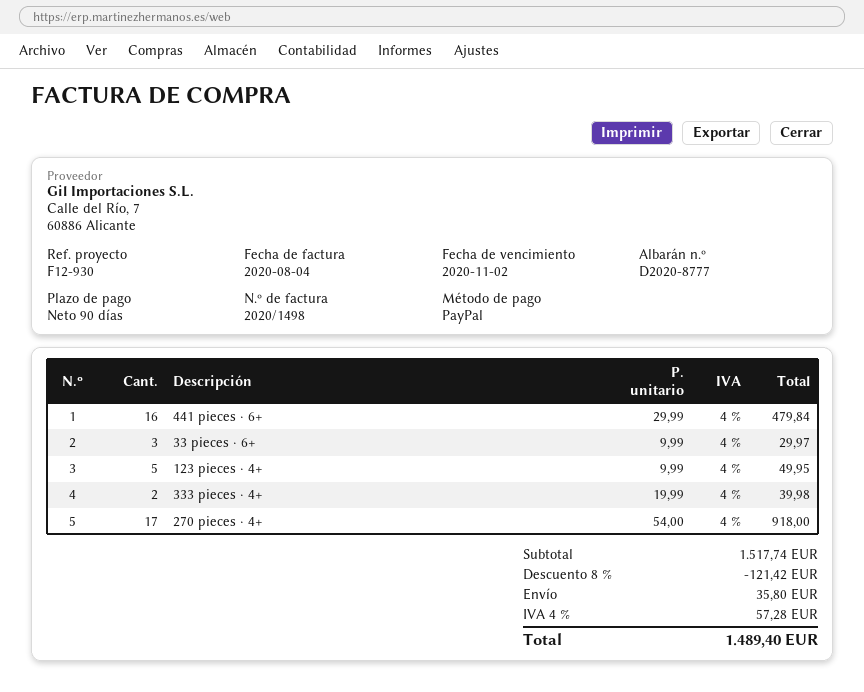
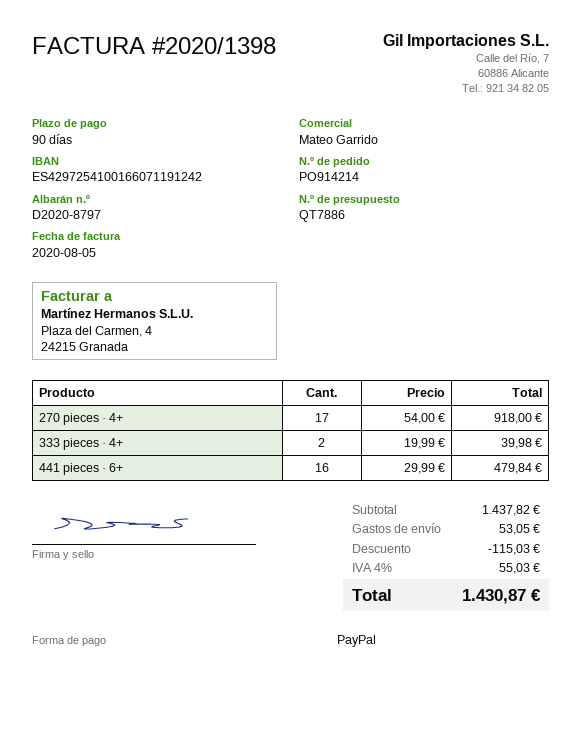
delivery note number: D2020-8777 -> D2020-8797
invoice number: 2020/1498 -> 2020/1398
invoice date: 2020-08-04 -> 2020-08-05
33 pieces · 6+: 3 x 9.99 = 29.97 -> none
123 pieces · 4+: 5 x 9.99 = 49.95 -> none
subtotal: 1517.74 -> 1437.82
discount: 121.42 -> 115.03
shipping: 35.80 -> 53.05
tax: 4% = 57.28 -> 4% = 55.03
total: 1489.40 -> 1430.87

